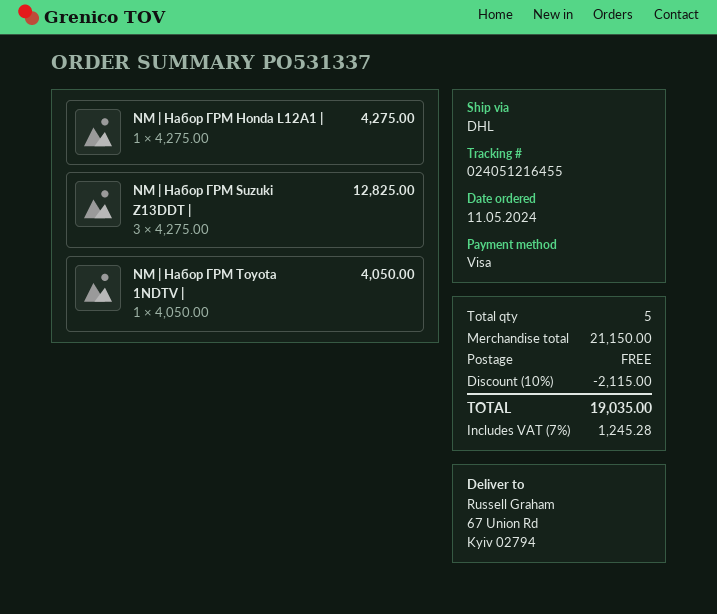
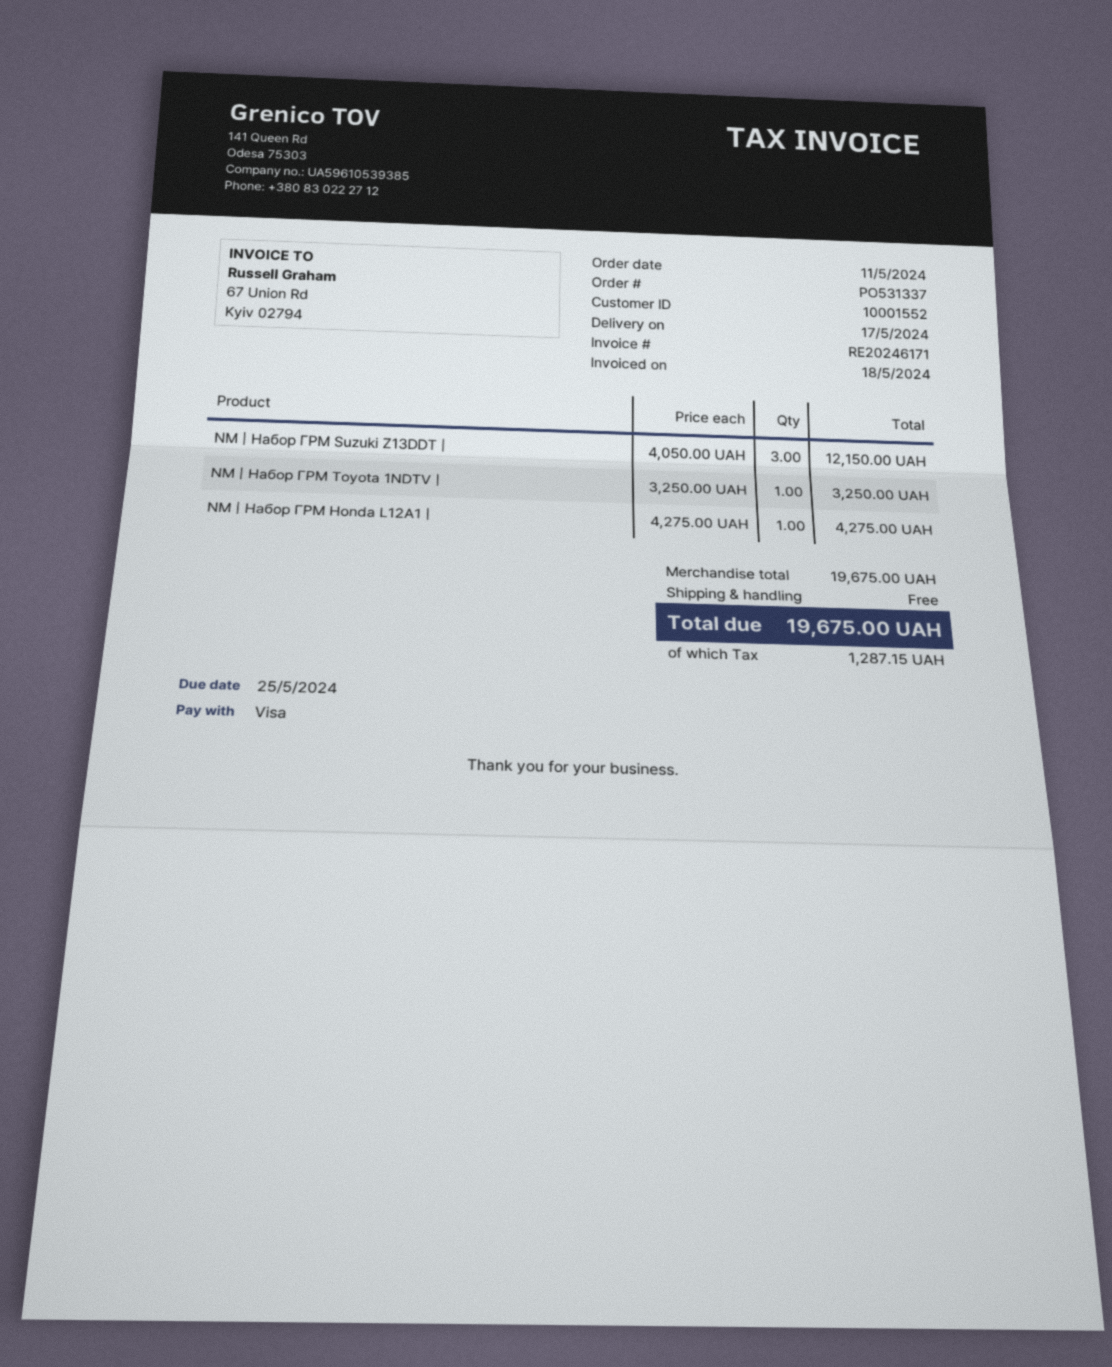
NM | Набор ГРМ Suzuki Z13DDT |: 3 x 4275.00 = 12825.00 -> 3 x 4050.00 = 12150.00
NM | Набор ГРМ Toyota 1NDTV |: 1 x 4050.00 = 4050.00 -> 1 x 3250.00 = 3250.00
subtotal: 21150.00 -> 19675.00
discount: 10% = 2115.00 -> none
tax: 1245.28 -> 1287.15
total: 19035.00 -> 19675.00

